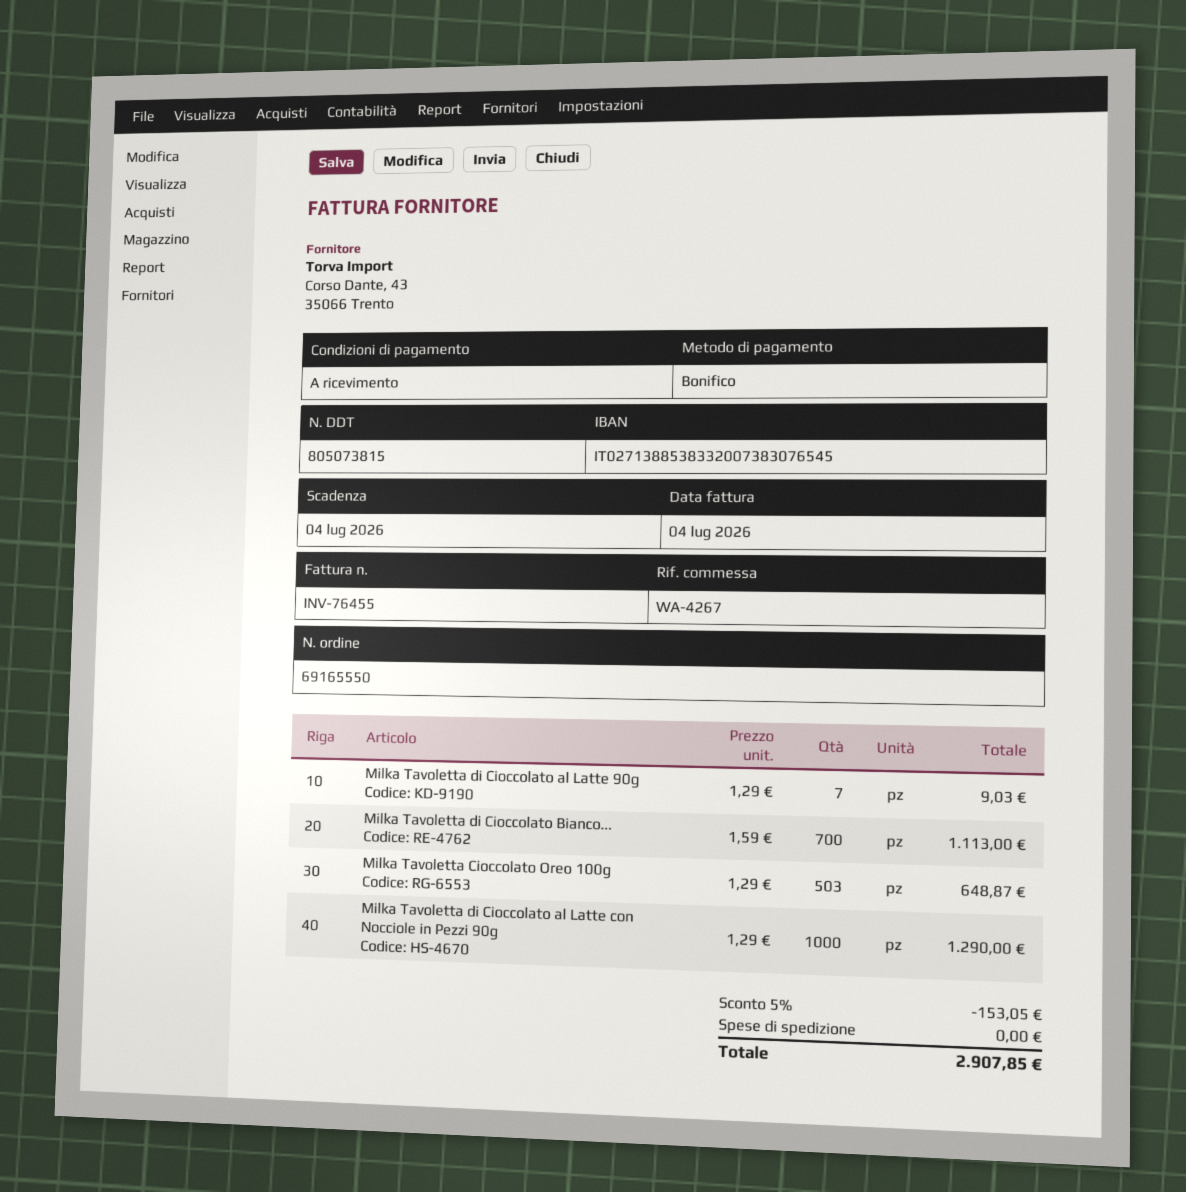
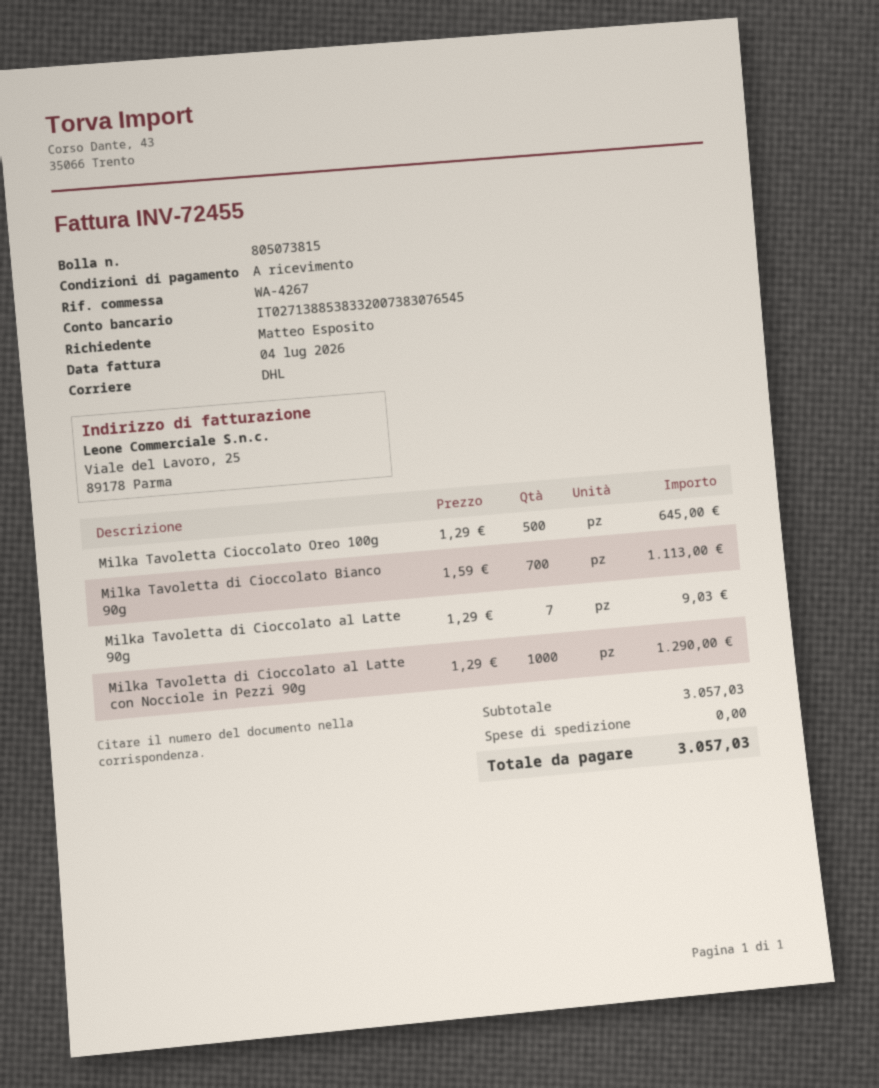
invoice number: INV-76455 -> INV-72455
Milka Tavoletta Cioccolato Oreo 100g: 503 x 1.29 = 648.87 -> 500 x 1.29 = 645.00
discount: 5% = 153.05 -> none
total: 2907.85 -> 3057.03

